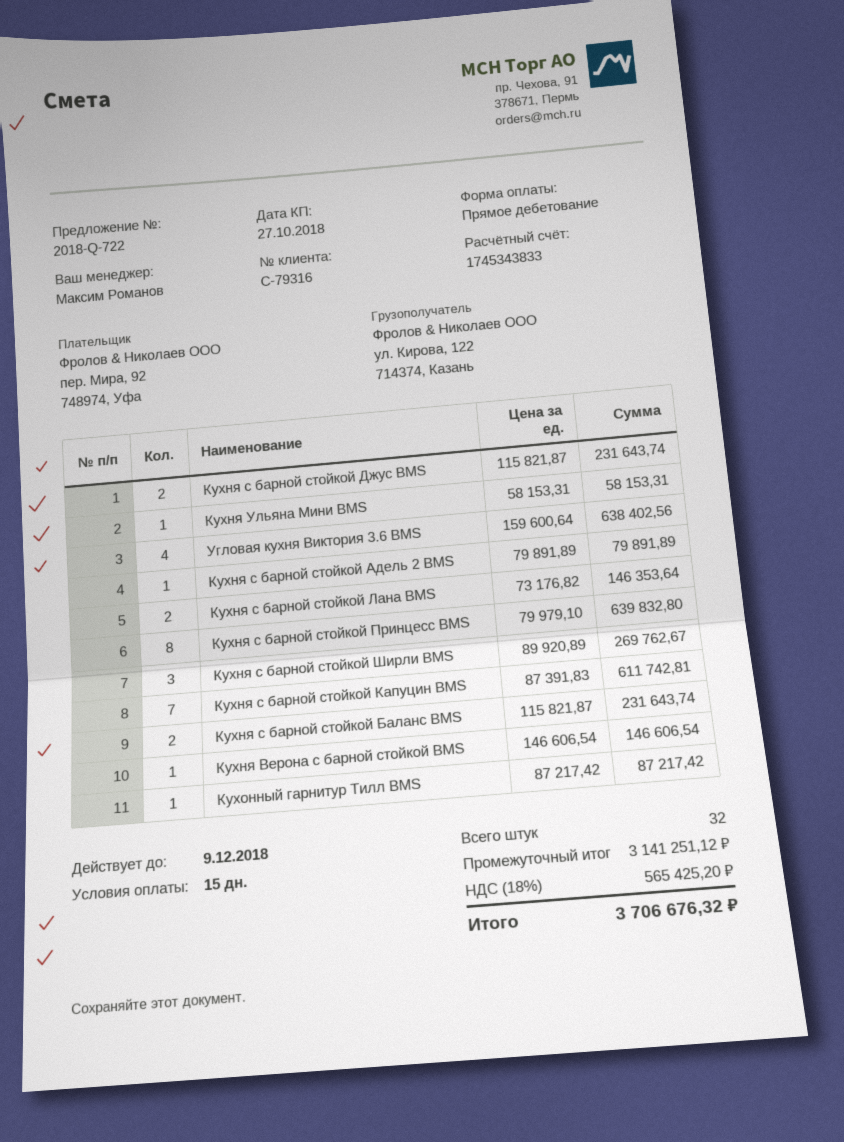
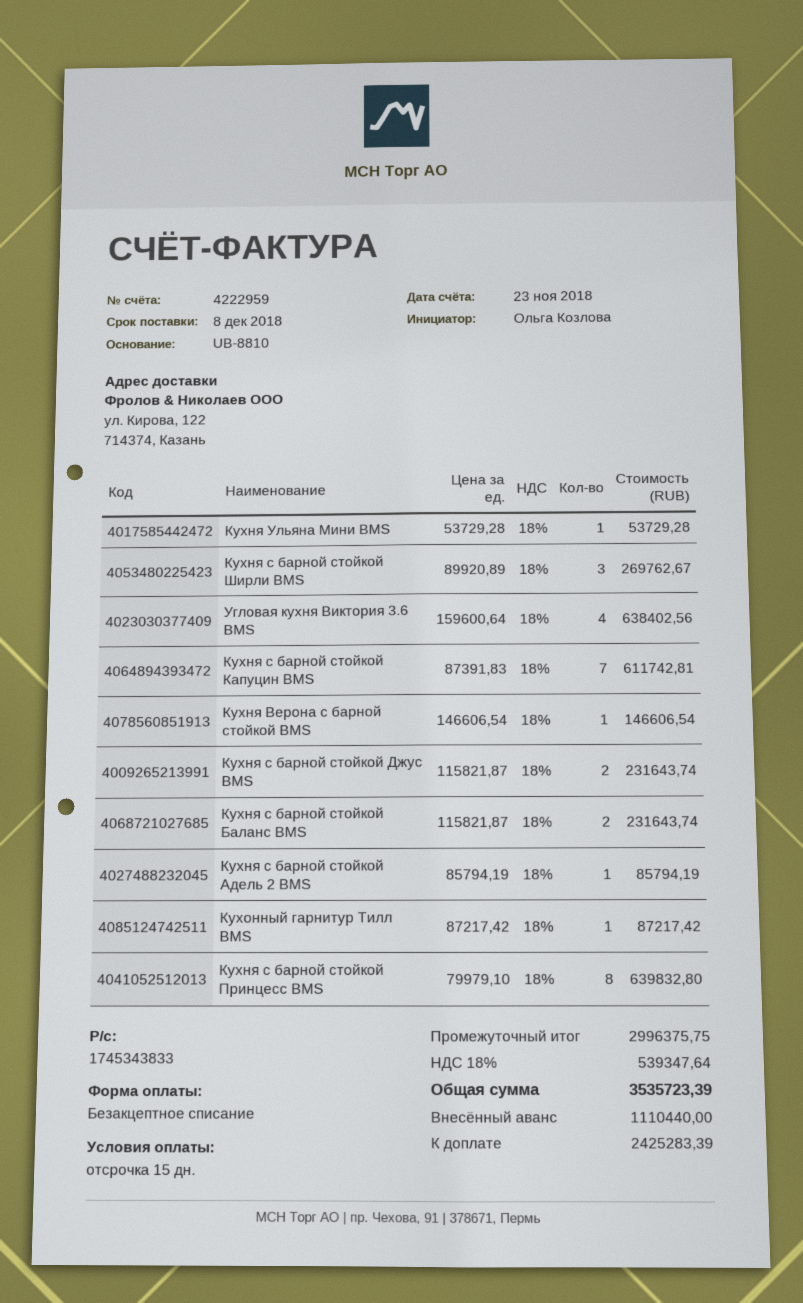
Кухня Ульяна Мини BMS: 1 x 58153.31 = 58153.31 -> 1 x 53729.28 = 53729.28
Кухня с барной стойкой Адель 2 BMS: 1 x 79891.89 = 79891.89 -> 1 x 85794.19 = 85794.19
Кухня с барной стойкой Лана BMS: 2 x 73176.82 = 146353.64 -> none
subtotal: 3141251.12 -> 2996375.75
tax: 18% = 565425.20 -> 18% = 539347.64
total: 3706676.32 -> 3535723.39

